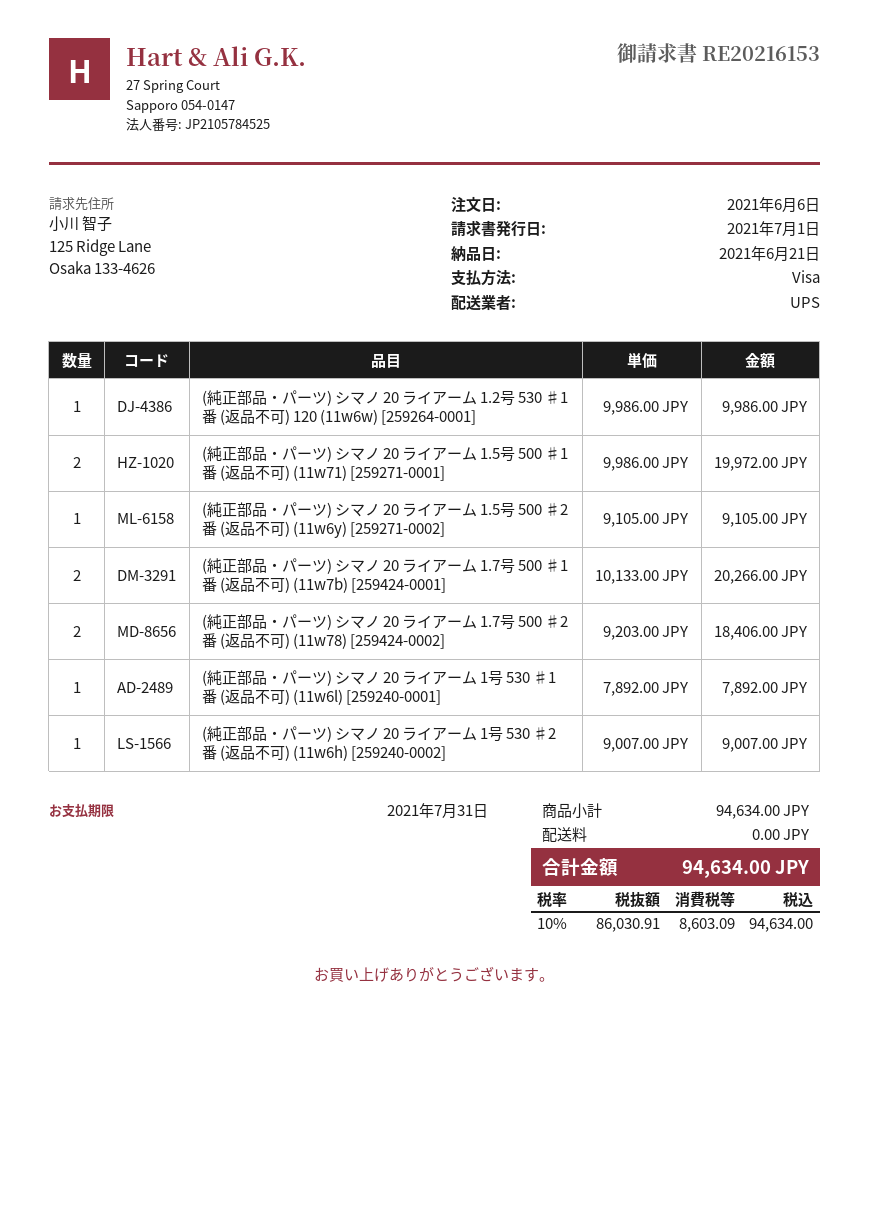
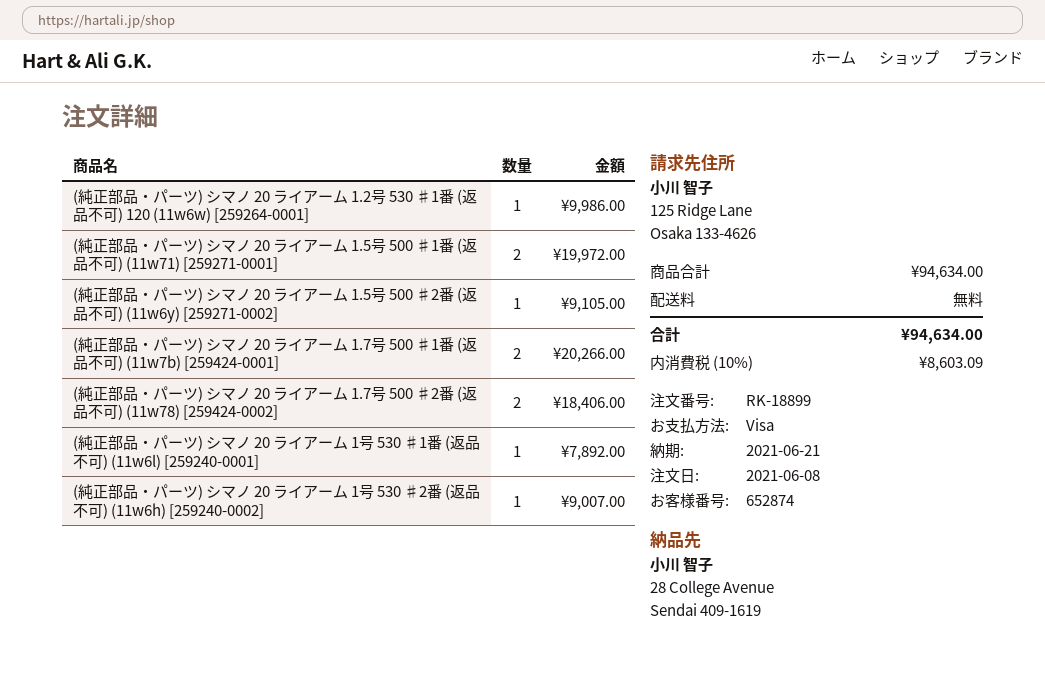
order date: 2021-06-06 -> 2021-06-08

